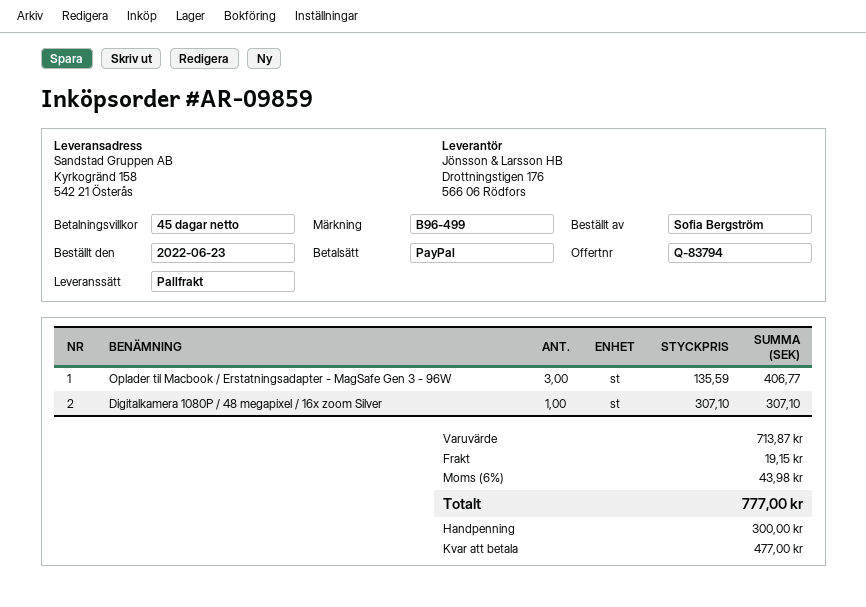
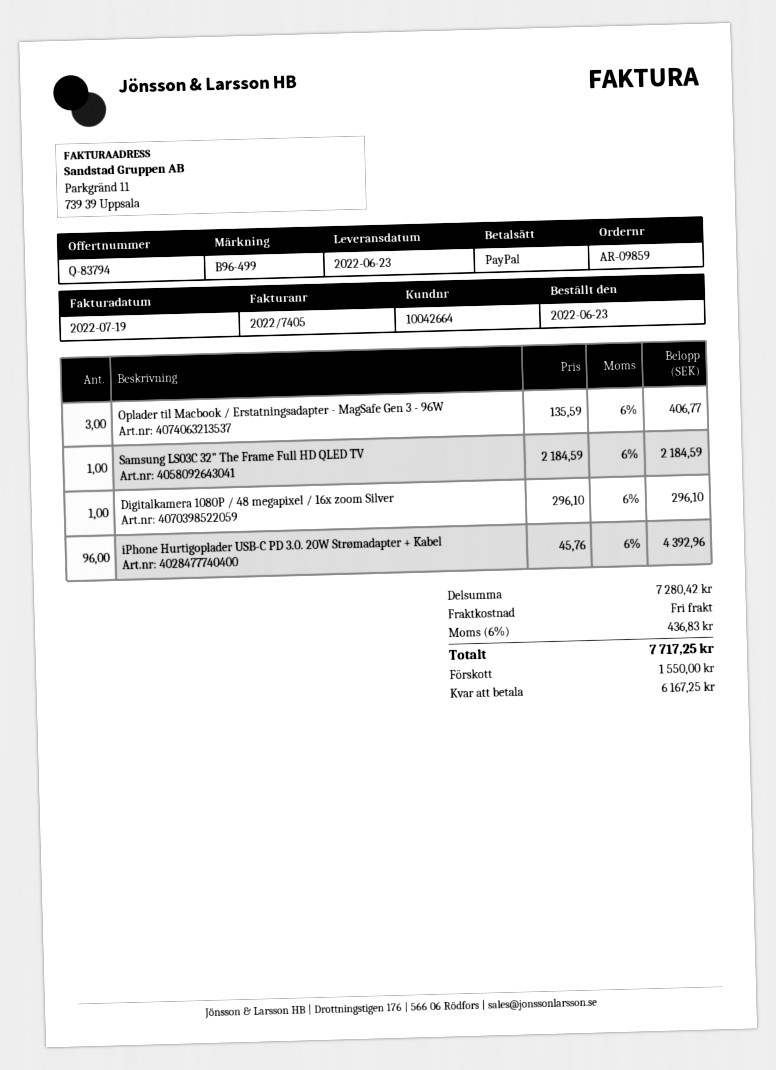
Digitalkamera 1080P / 48 megapixel / 16x zoom Silver: 1 x 307.10 = 307.10 -> 1 x 296.10 = 296.10
Samsung LS03C 32" The Frame Full HD QLED TV: none -> 1 x 2184.59 = 2184.59
iPhone Hurtigoplader USB-C PD 3.0. 20W Strømadapter + Kabel: none -> 96 x 45.76 = 4392.96
subtotal: 713.87 -> 7280.42
shipping: 19.15 -> 0.00
tax: 6% = 43.98 -> 6% = 436.83
total: 777.00 -> 7717.25
deposit: 300.00 -> 1550.00
balance: 477.00 -> 6167.25

